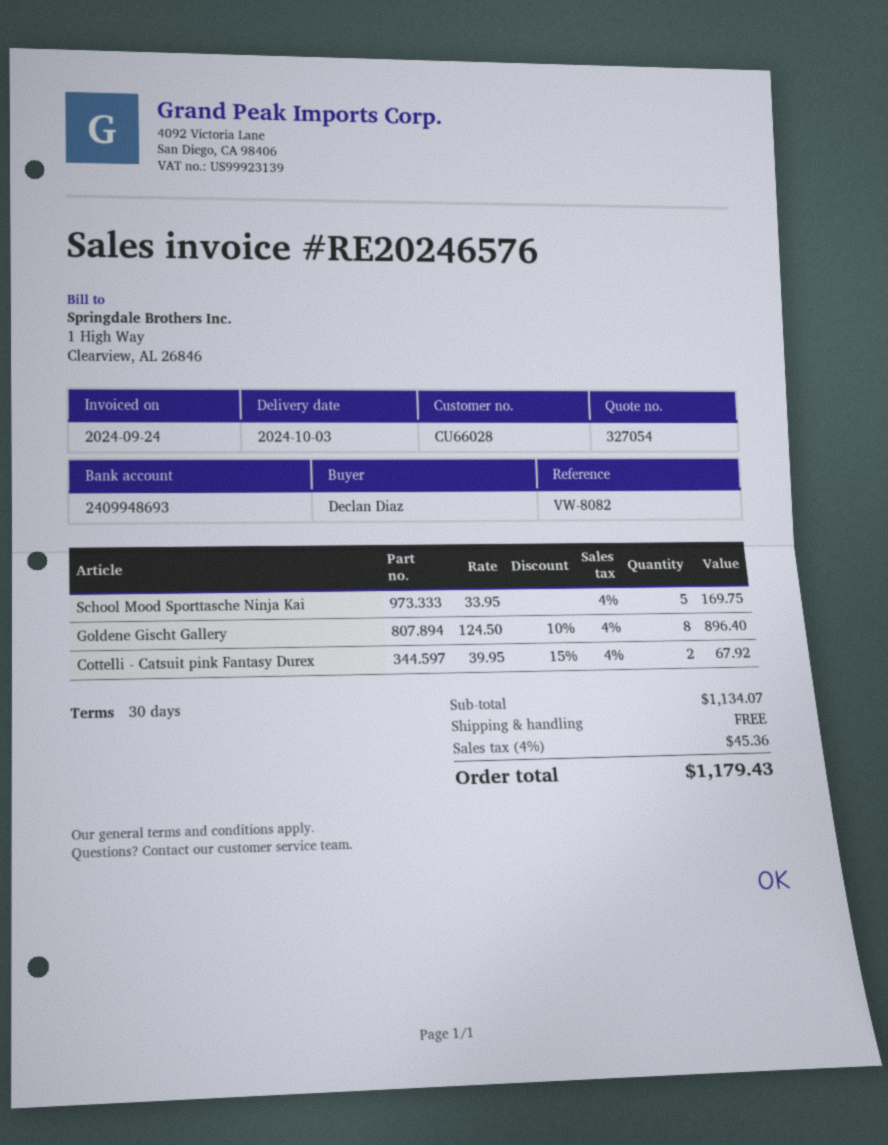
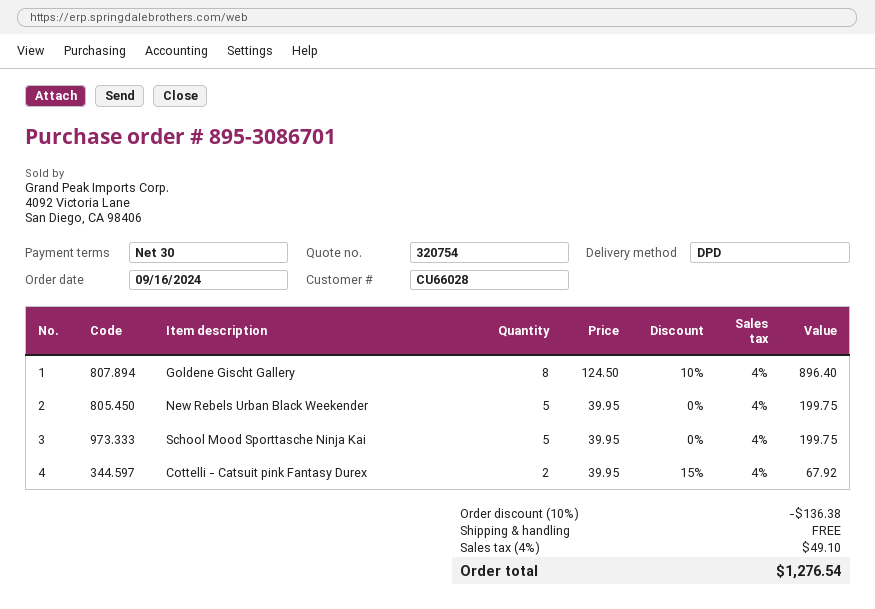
quote number: 327054 -> 320754
School Mood Sporttasche Ninja Kai: 5 x 33.95 = 169.75 -> 5 x 39.95 = 199.75
New Rebels Urban Black Weekender: none -> 5 x 39.95 = 199.75
discount: none -> 10% = 136.38
tax: 4% = 45.36 -> 4% = 49.10
total: 1179.43 -> 1276.54

